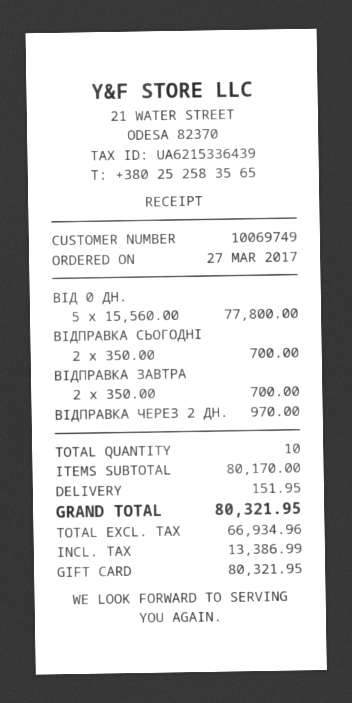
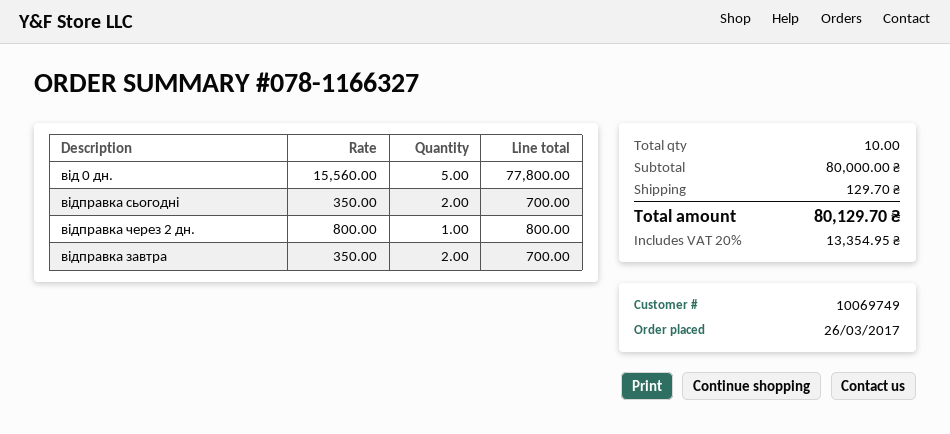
order date: 2017-03-27 -> 2017-03-26
ВІДПРАВКА ЧЕРЕЗ 2 ДН.: 1 x 970.00 = 970.00 -> 1 x 800.00 = 800.00
subtotal: 80170.00 -> 80000.00
shipping: 151.95 -> 129.70
tax: 13386.99 -> 13354.95
total: 80321.95 -> 80129.70

